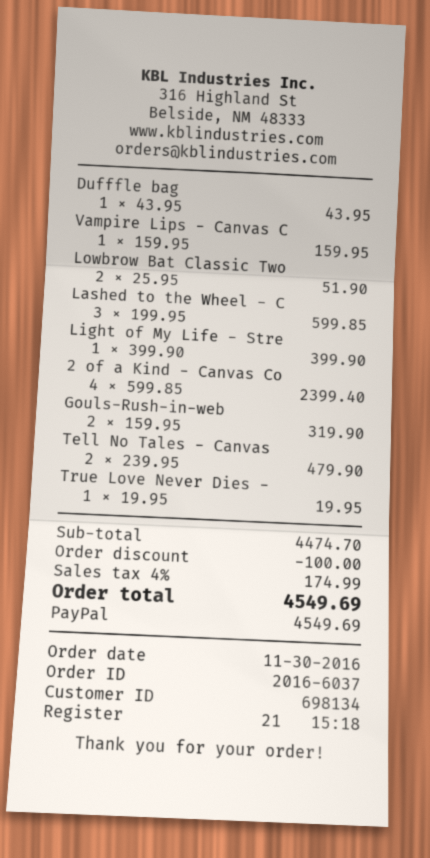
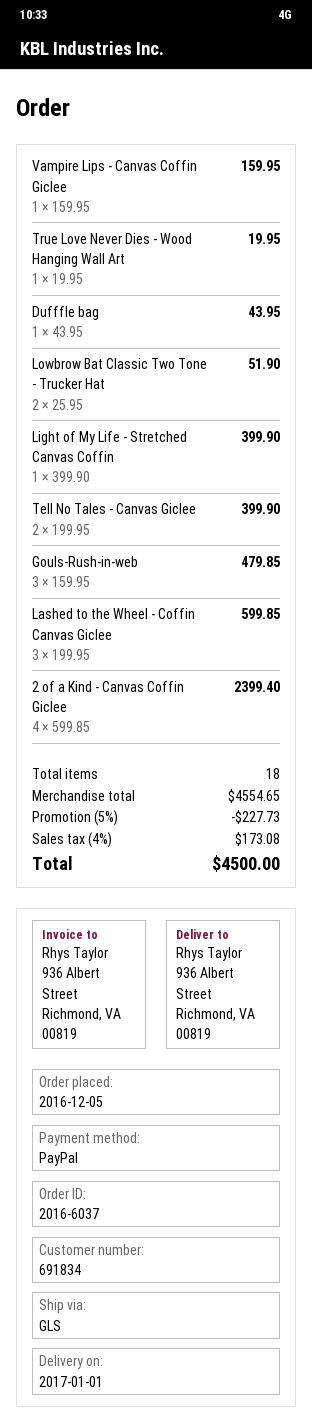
order date: 2016-11-30 -> 2016-12-05
customer number: 698134 -> 691834
Gouls-Rush-in-web: 2 x 159.95 = 319.90 -> 3 x 159.95 = 479.85
Tell No Tales - Canvas: 2 x 239.95 = 479.90 -> 2 x 199.95 = 399.90
subtotal: 4474.70 -> 4554.65
discount: 100.00 -> 227.73
tax: 4% = 174.99 -> 4% = 173.08
total: 4549.69 -> 4500.00

